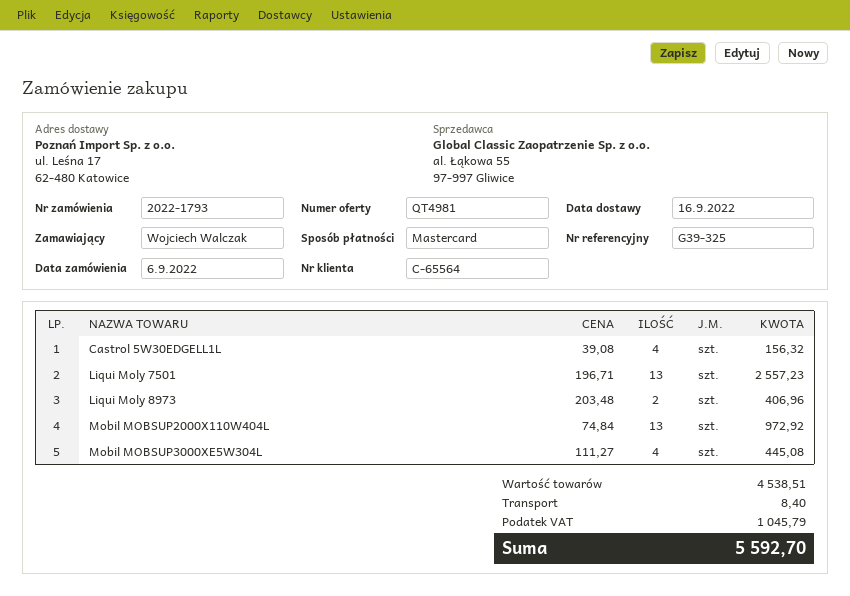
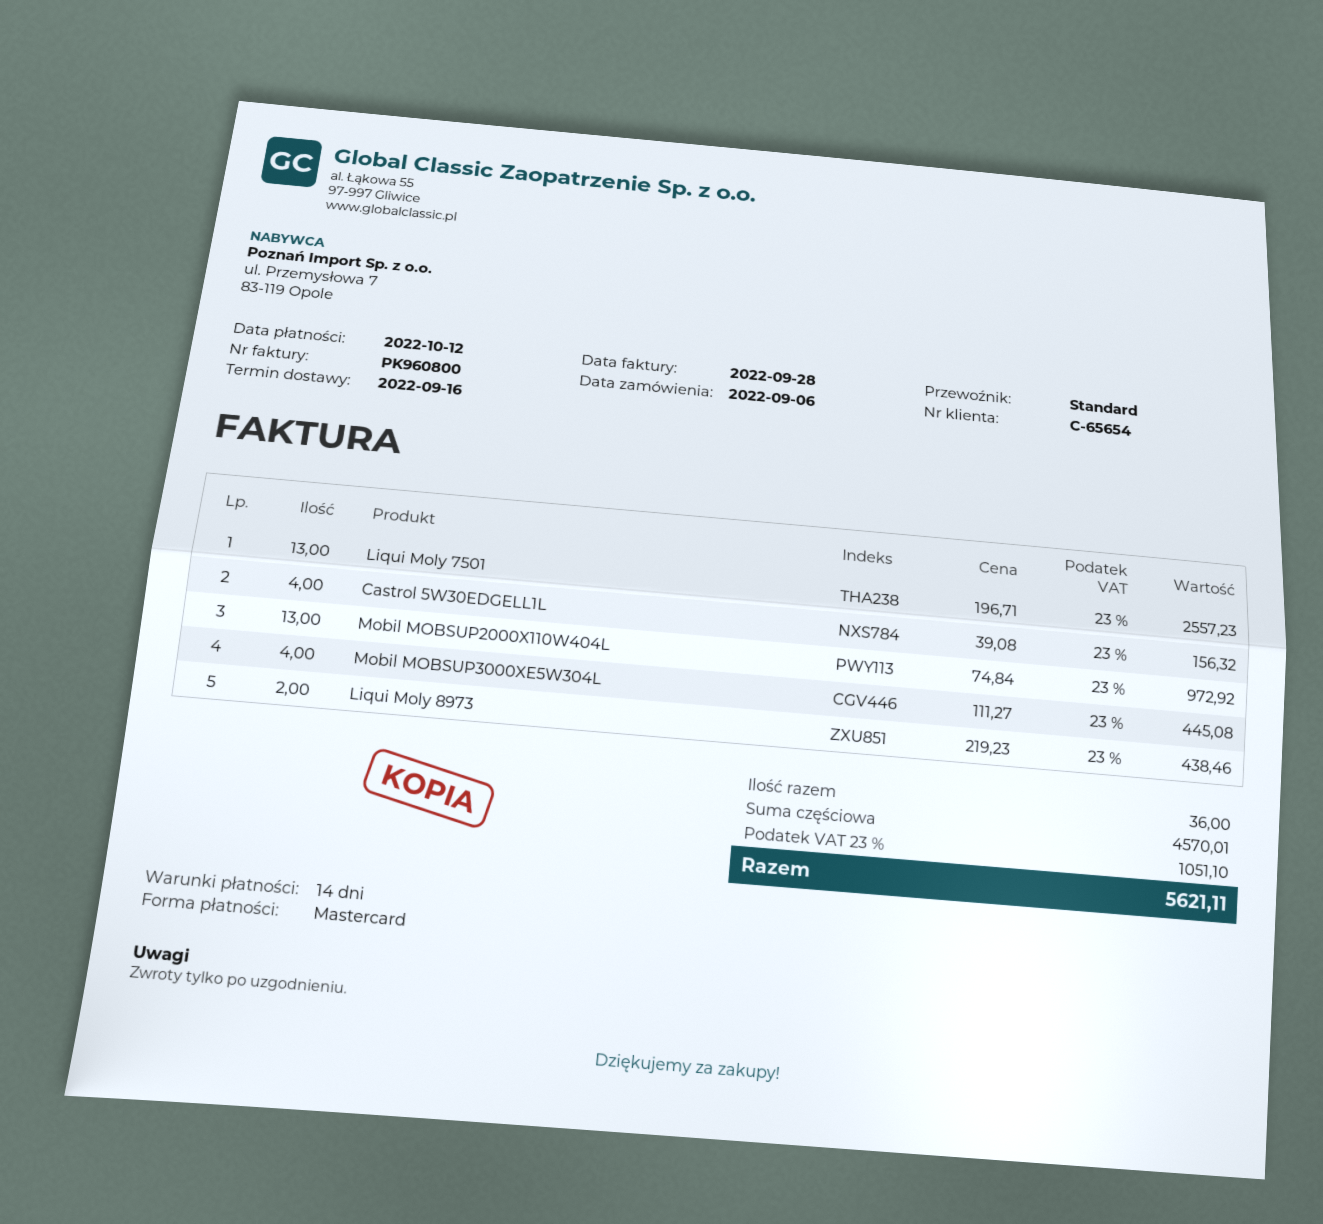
customer number: C-65564 -> C-65654
Liqui Moly 8973: 2 x 203.48 = 406.96 -> 2 x 219.23 = 438.46
subtotal: 4538.51 -> 4570.01
shipping: 8.40 -> none
tax: 1045.79 -> 1051.10
total: 5592.70 -> 5621.11

